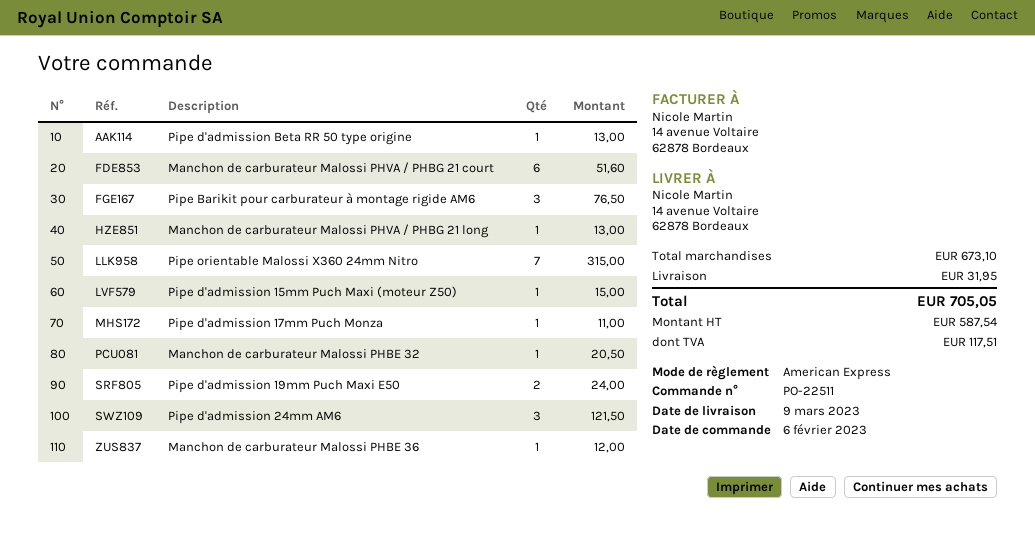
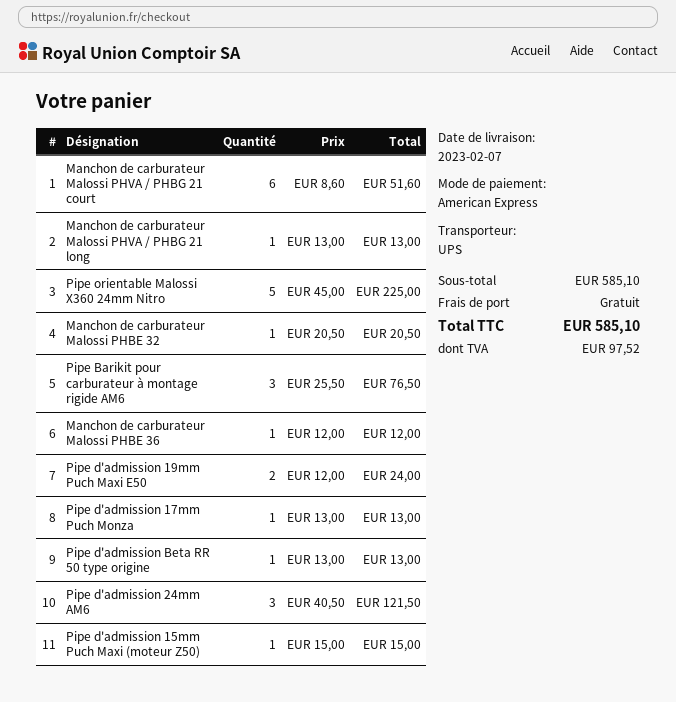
delivery date: 2023-03-09 -> 2023-02-07
Pipe orientable Malossi X360 24mm Nitro: 7 for 315.00 -> 5 for 225.00
Pipe d'admission 17mm Puch Monza: 1 for 11.00 -> 1 for 13.00
subtotal: 673.10 -> 585.10
shipping: 31.95 -> 0.00
tax: 117.51 -> 97.52
total: 705.05 -> 585.10

